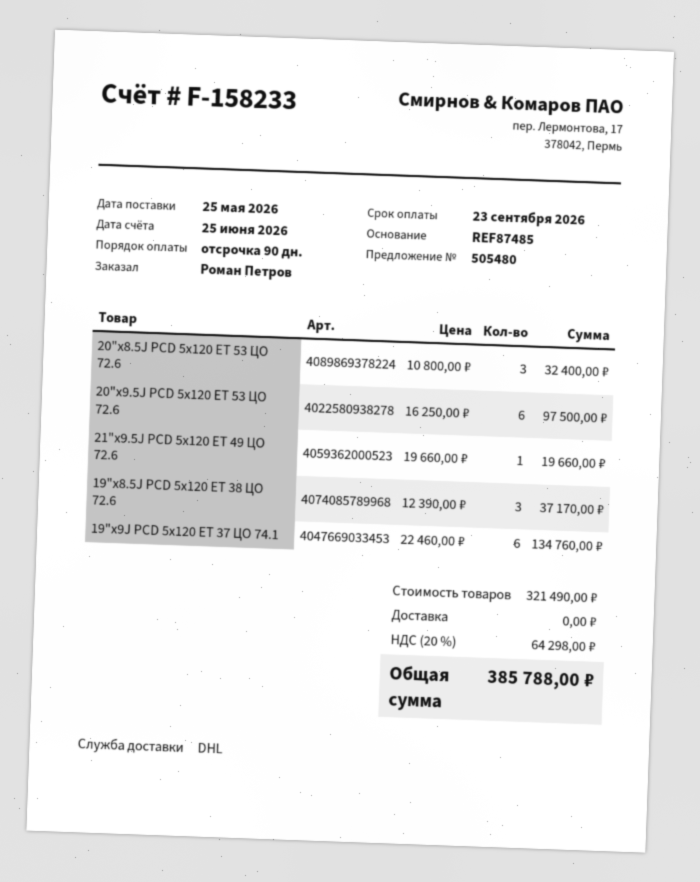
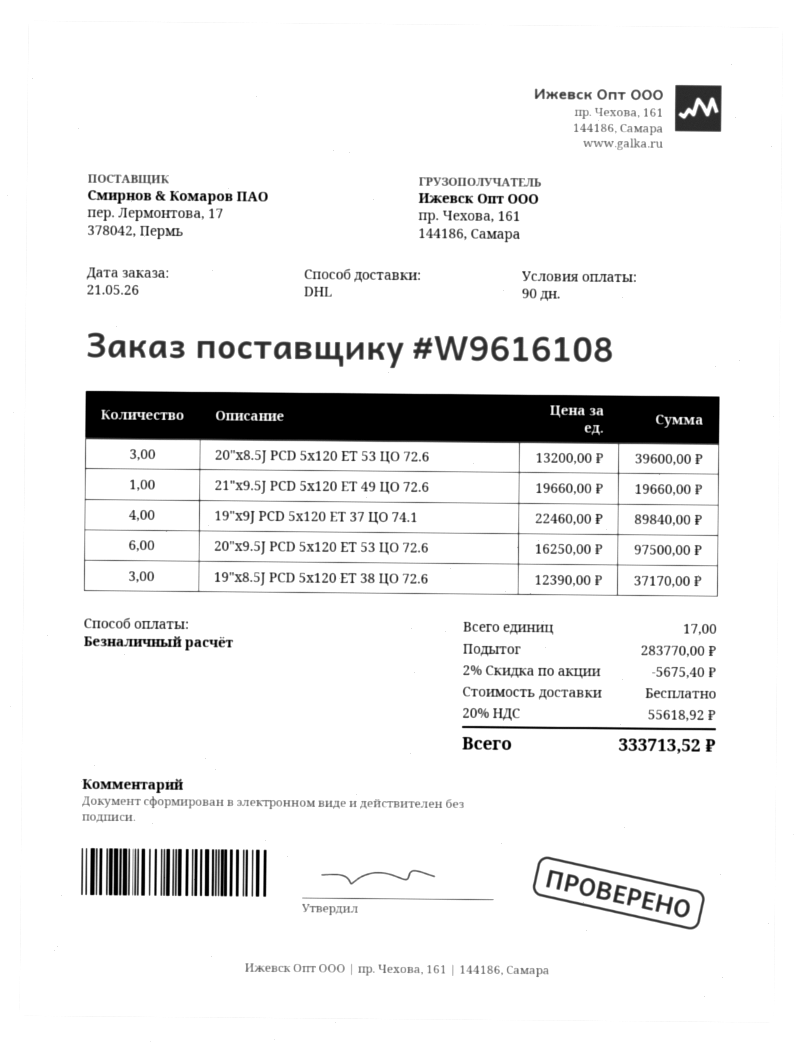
20"x8.5J PCD 5x120 ЕТ 53 ЦО 72.6: 3 x 10800.00 = 32400.00 -> 3 x 13200.00 = 39600.00
19"x9J PCD 5x120 ЕТ 37 ЦО 74.1: 6 x 22460.00 = 134760.00 -> 4 x 22460.00 = 89840.00
subtotal: 321490.00 -> 283770.00
discount: none -> 2% = 5675.40
tax: 20% = 64298.00 -> 20% = 55618.92
total: 385788.00 -> 333713.52

